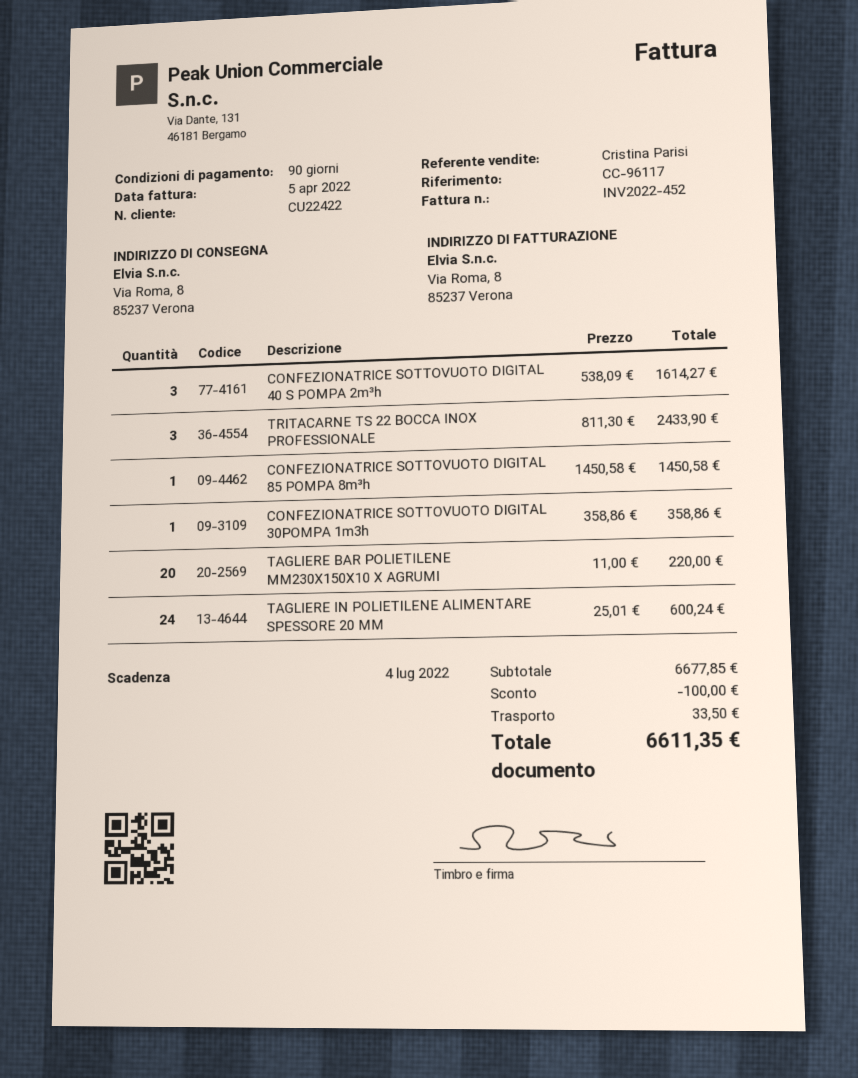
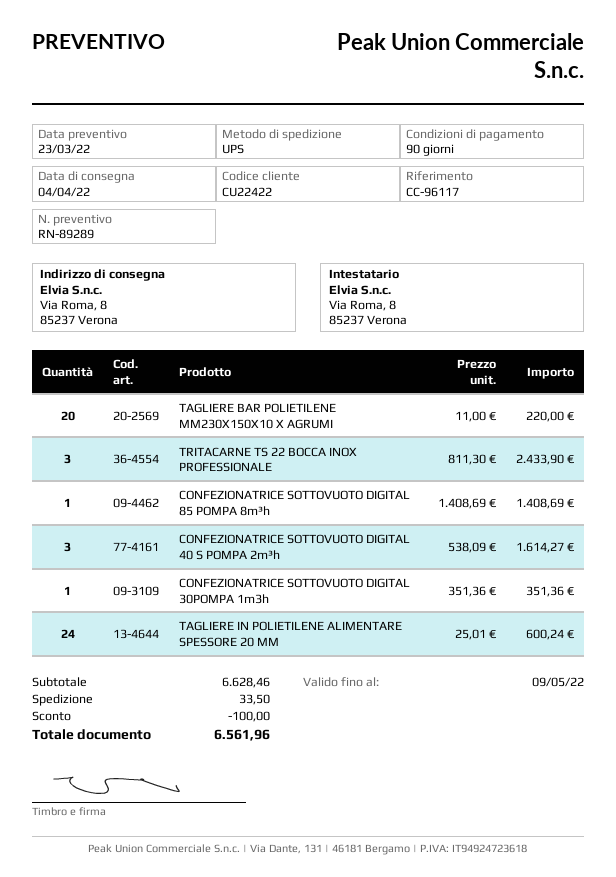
CONFEZIONATRICE SOTTOVUOTO DIGITAL 85 POMPA 8m³h: 1 x 1450.58 = 1450.58 -> 1 x 1408.69 = 1408.69
CONFEZIONATRICE SOTTOVUOTO DIGITAL 30POMPA 1m3h: 1 x 358.86 = 358.86 -> 1 x 351.36 = 351.36
subtotal: 6677.85 -> 6628.46
total: 6611.35 -> 6561.96

